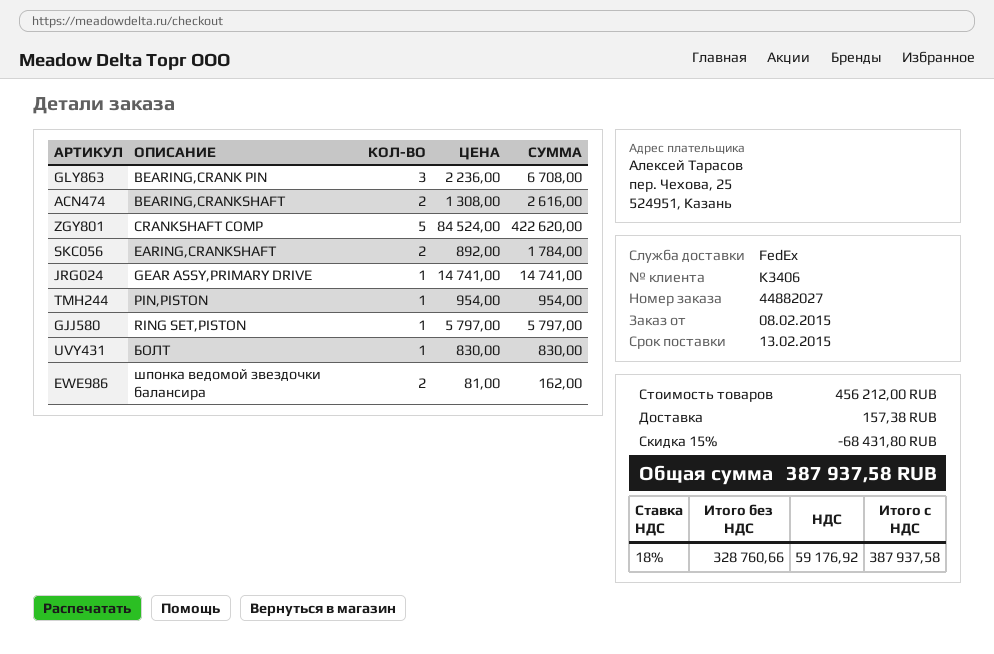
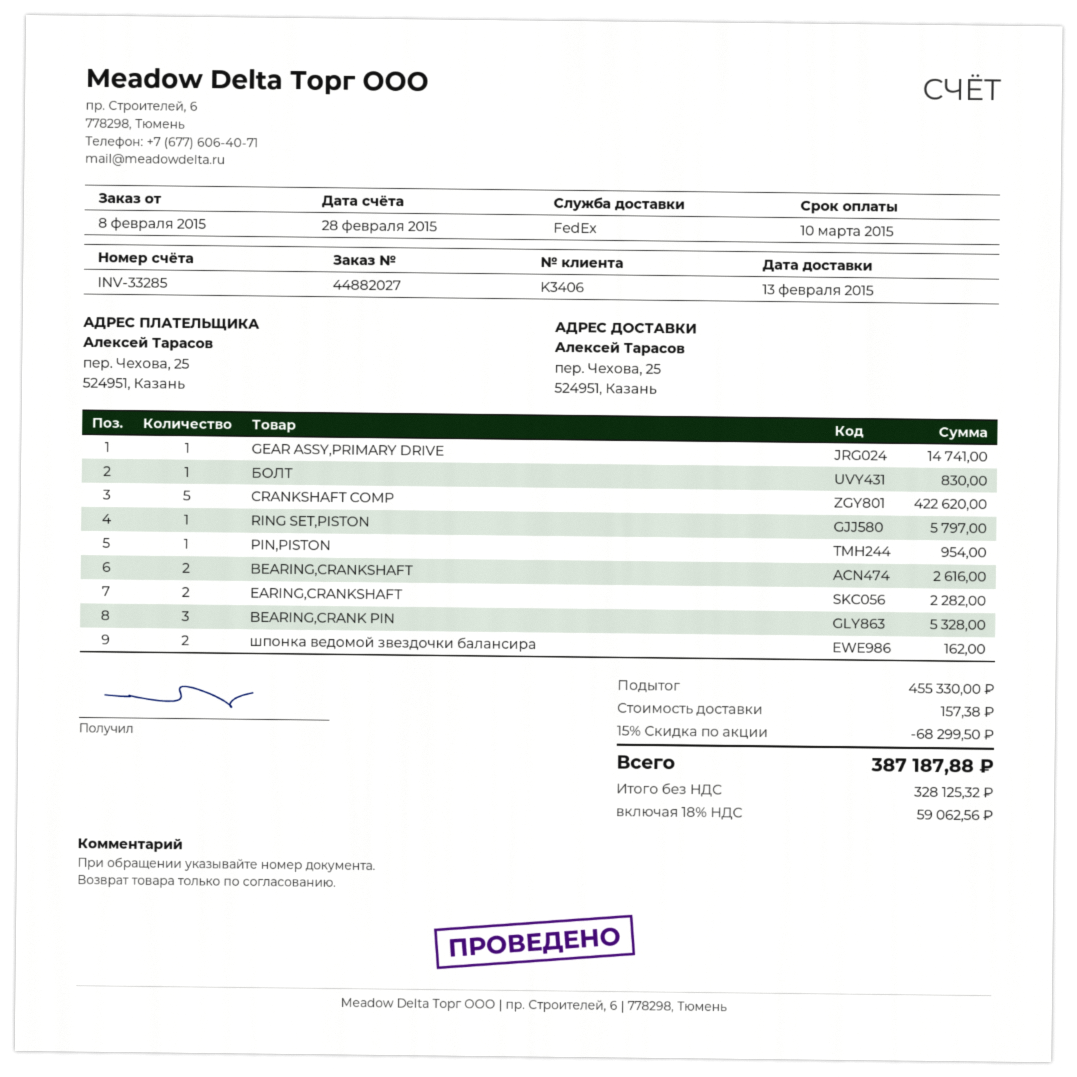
BEARING,CRANK PIN: 3 for 6708.00 -> 3 for 5328.00
EARING,CRANKSHAFT: 2 for 1784.00 -> 2 for 2282.00
subtotal: 456212.00 -> 455330.00
discount: 15% = 68431.80 -> 15% = 68299.50
net: 328760.66 -> 328125.32
tax: 18% = 59176.92 -> 18% = 59062.56
total: 387937.58 -> 387187.88

